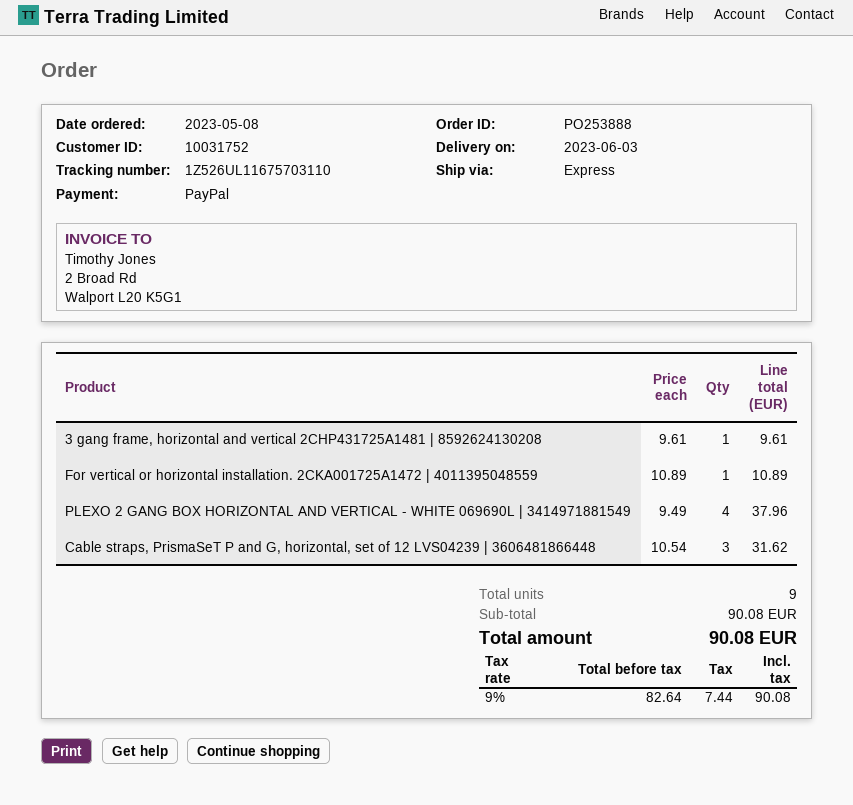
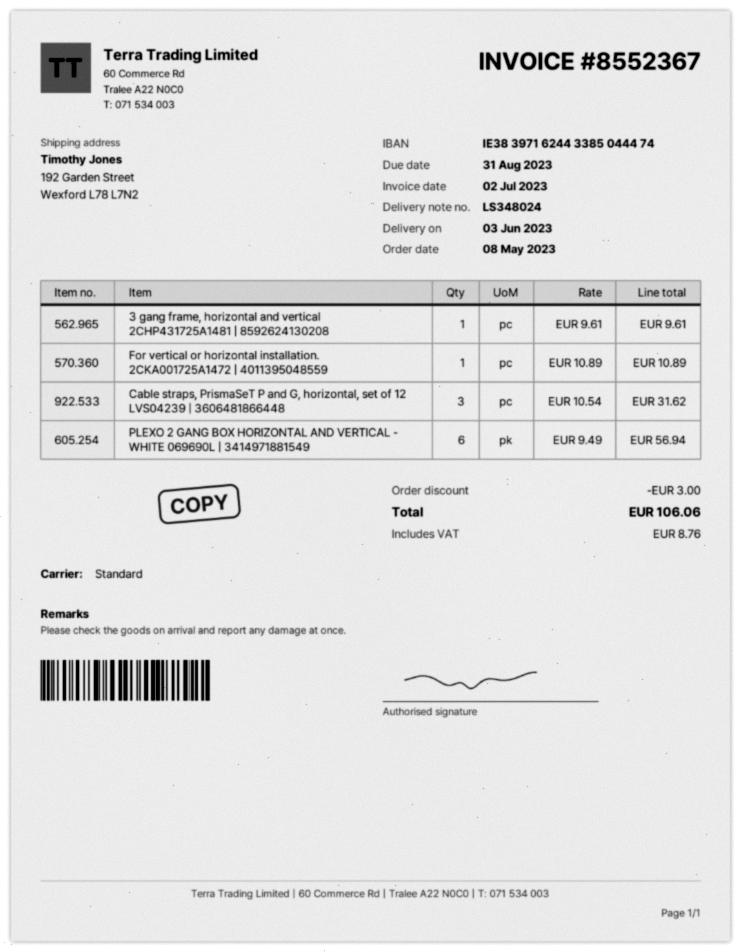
shipping method: express -> standard
PLEXO 2 GANG BOX HORIZONTAL AND VERTICAL - WHITE 069690L | 3414971881549: 4 x 9.49 = 37.96 -> 6 x 9.49 = 56.94
discount: none -> 3.00
tax: 7.44 -> 8.76
total: 90.08 -> 106.06

